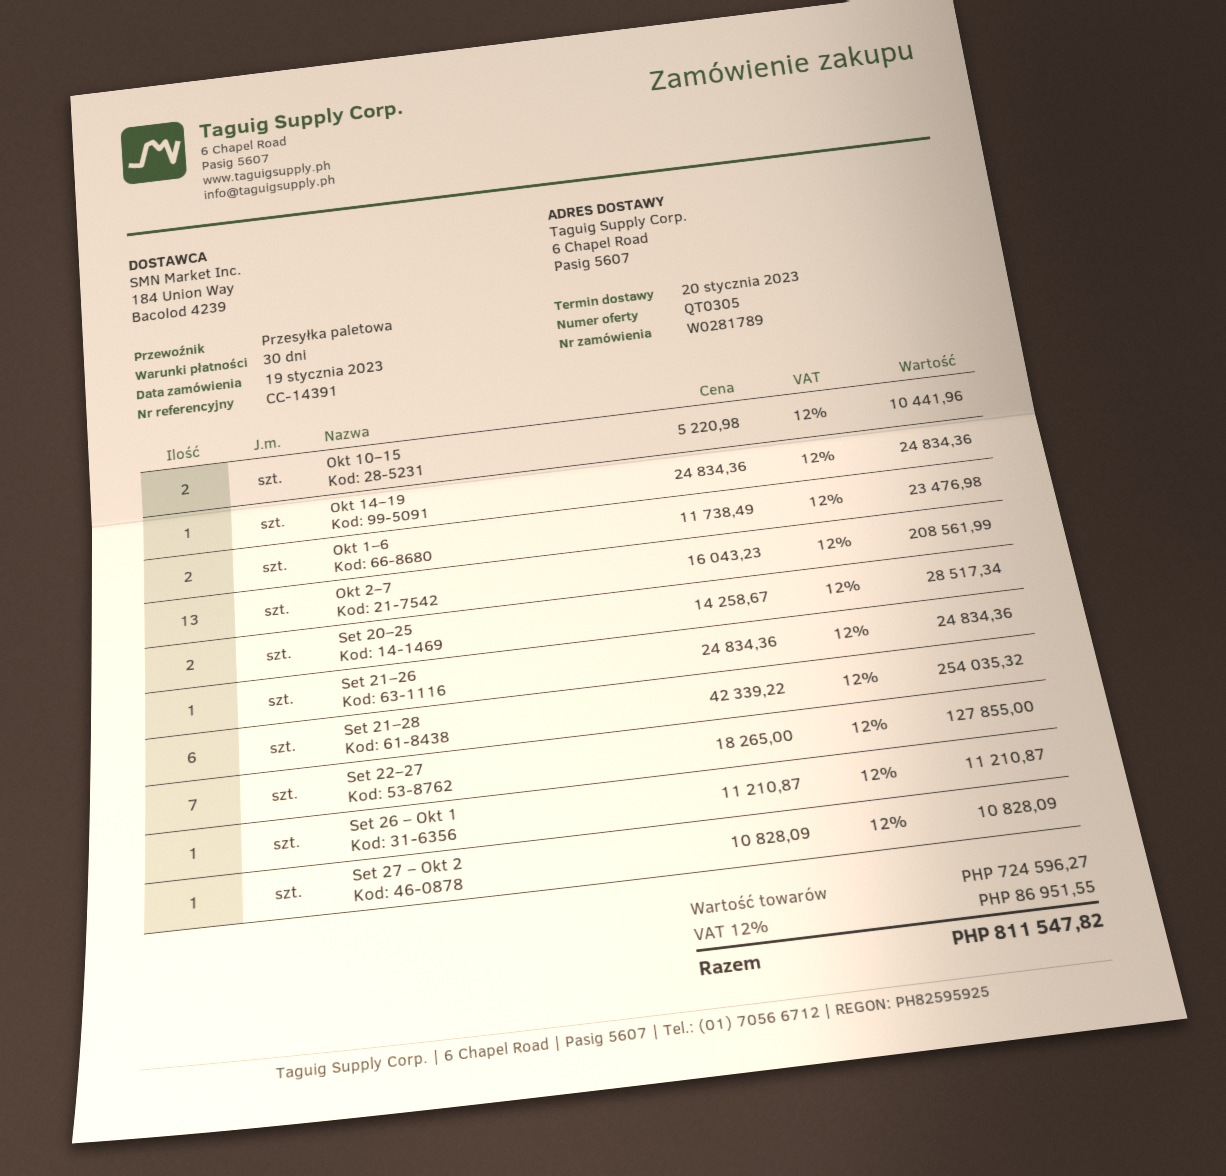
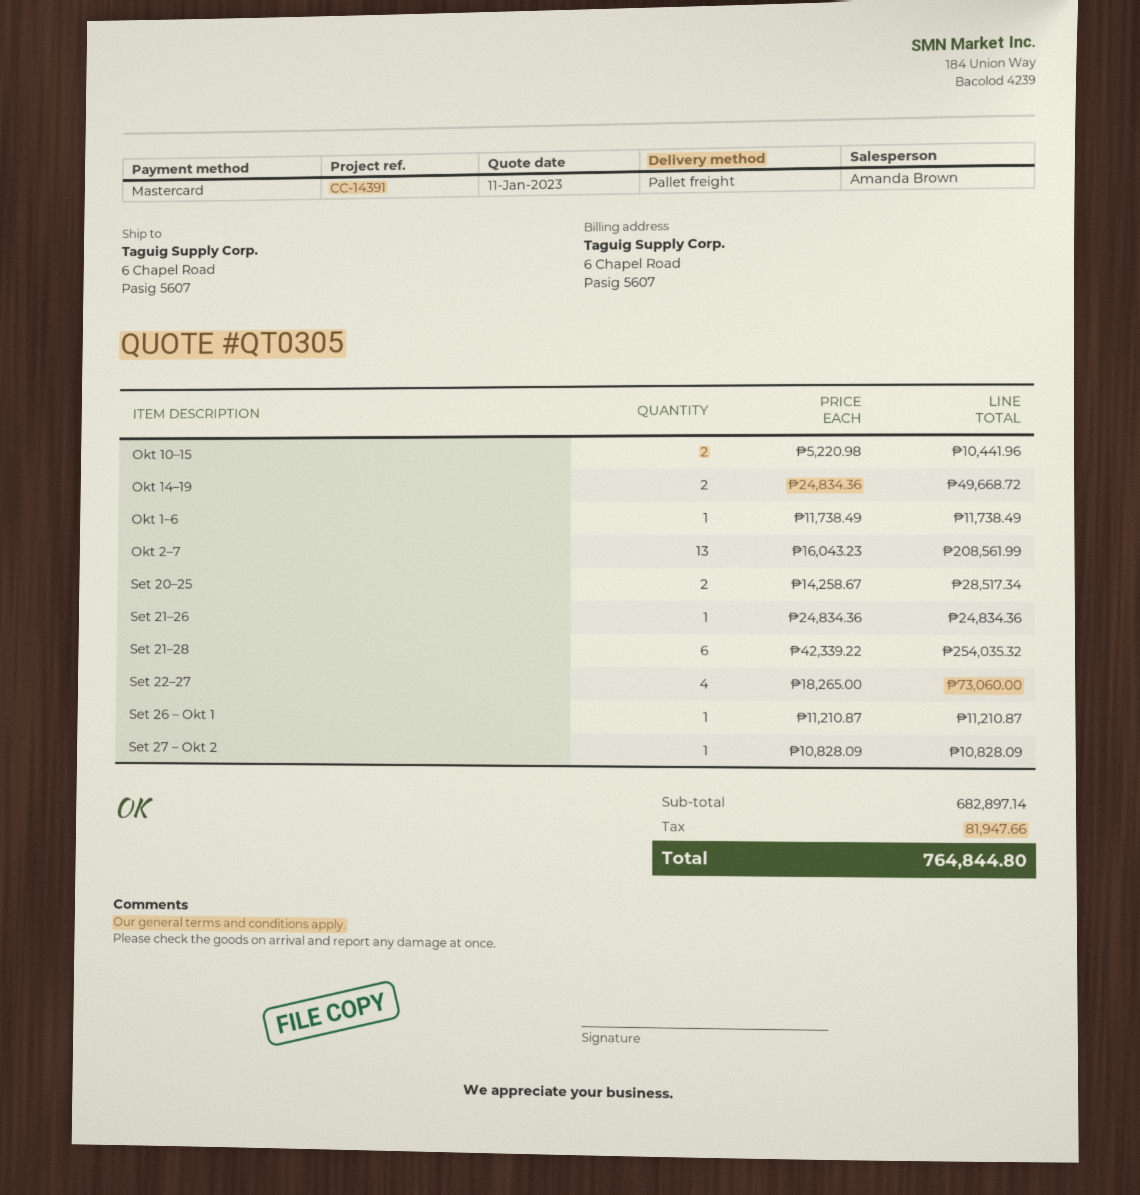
Okt 14–19: 1 x 24834.36 = 24834.36 -> 2 x 24834.36 = 49668.72
Okt 1–6: 2 x 11738.49 = 23476.98 -> 1 x 11738.49 = 11738.49
Set 22–27: 7 x 18265.00 = 127855.00 -> 4 x 18265.00 = 73060.00
subtotal: 724596.27 -> 682897.14
tax: 86951.55 -> 81947.66
total: 811547.82 -> 764844.80

